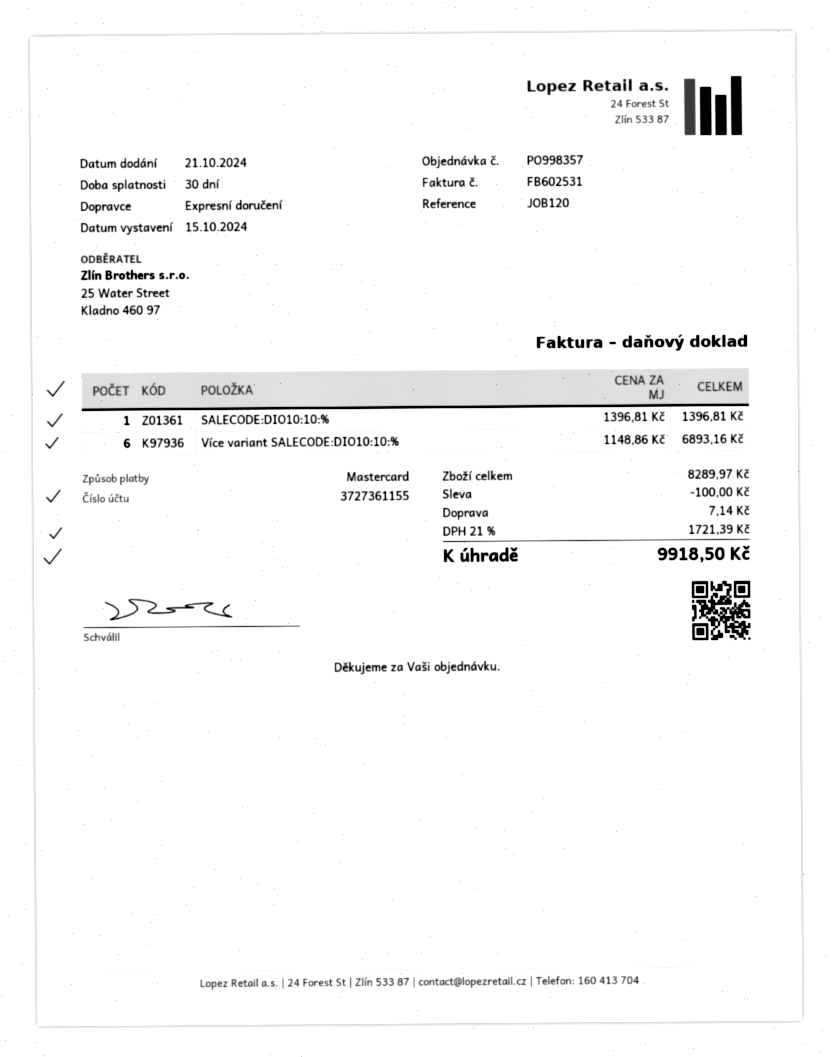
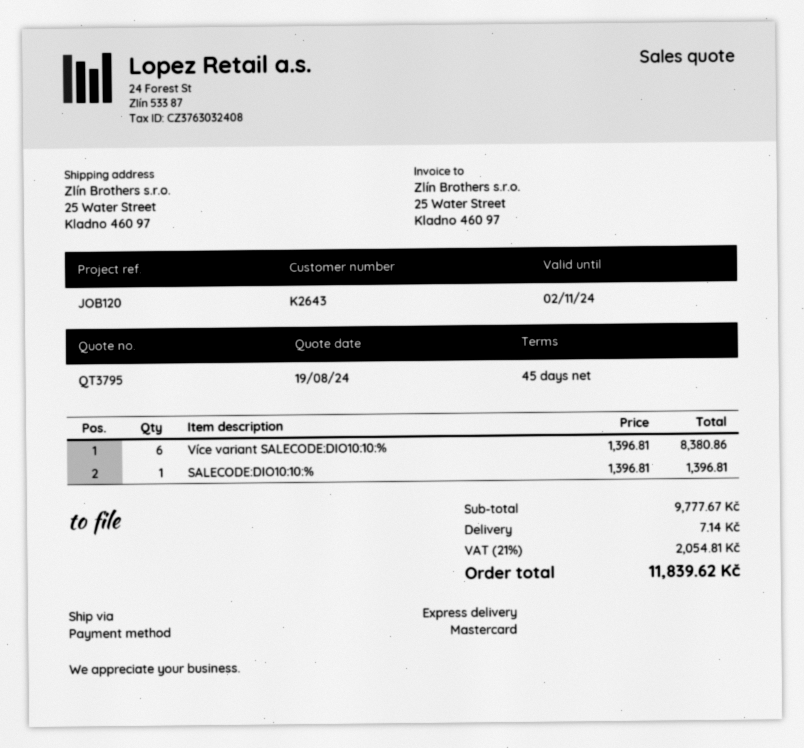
payment terms: 30 days -> 45 days
Více variant SALECODE:DIO10:10:%: 6 x 1148.86 = 6893.16 -> 6 x 1396.81 = 8380.86
subtotal: 8289.97 -> 9777.67
discount: 100.00 -> none
tax: 21% = 1721.39 -> 21% = 2054.81
total: 9918.50 -> 11839.62

